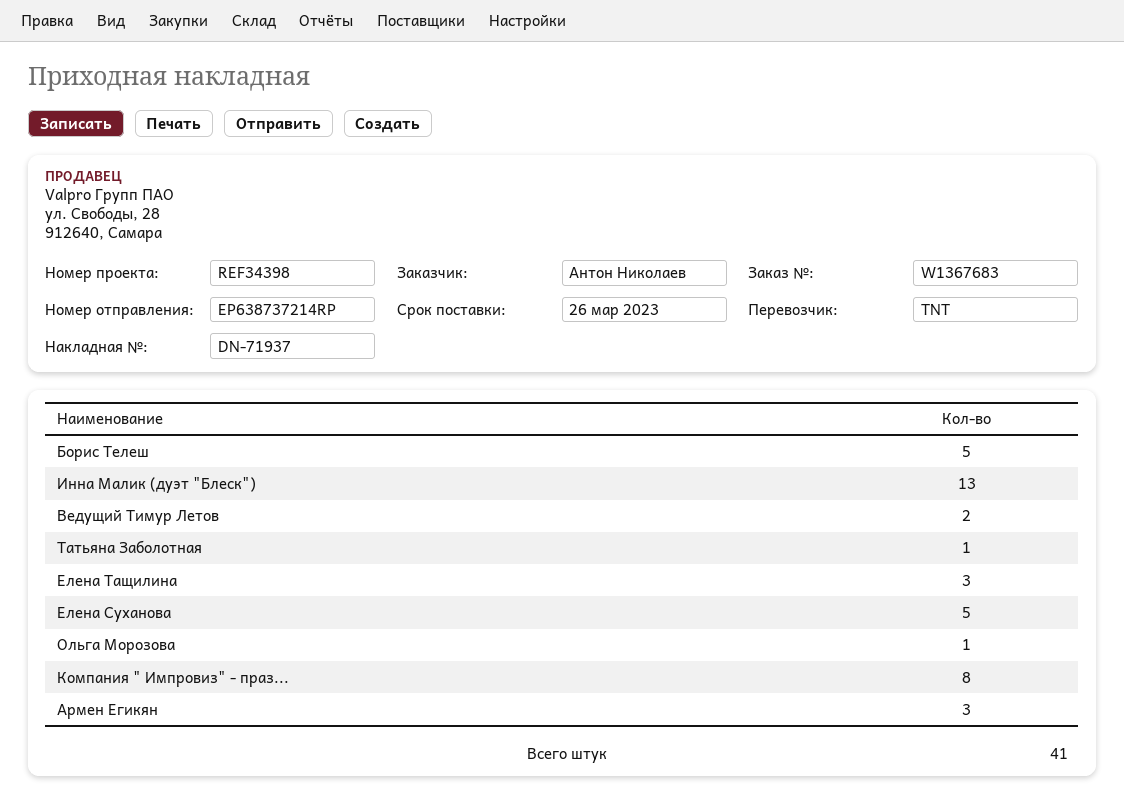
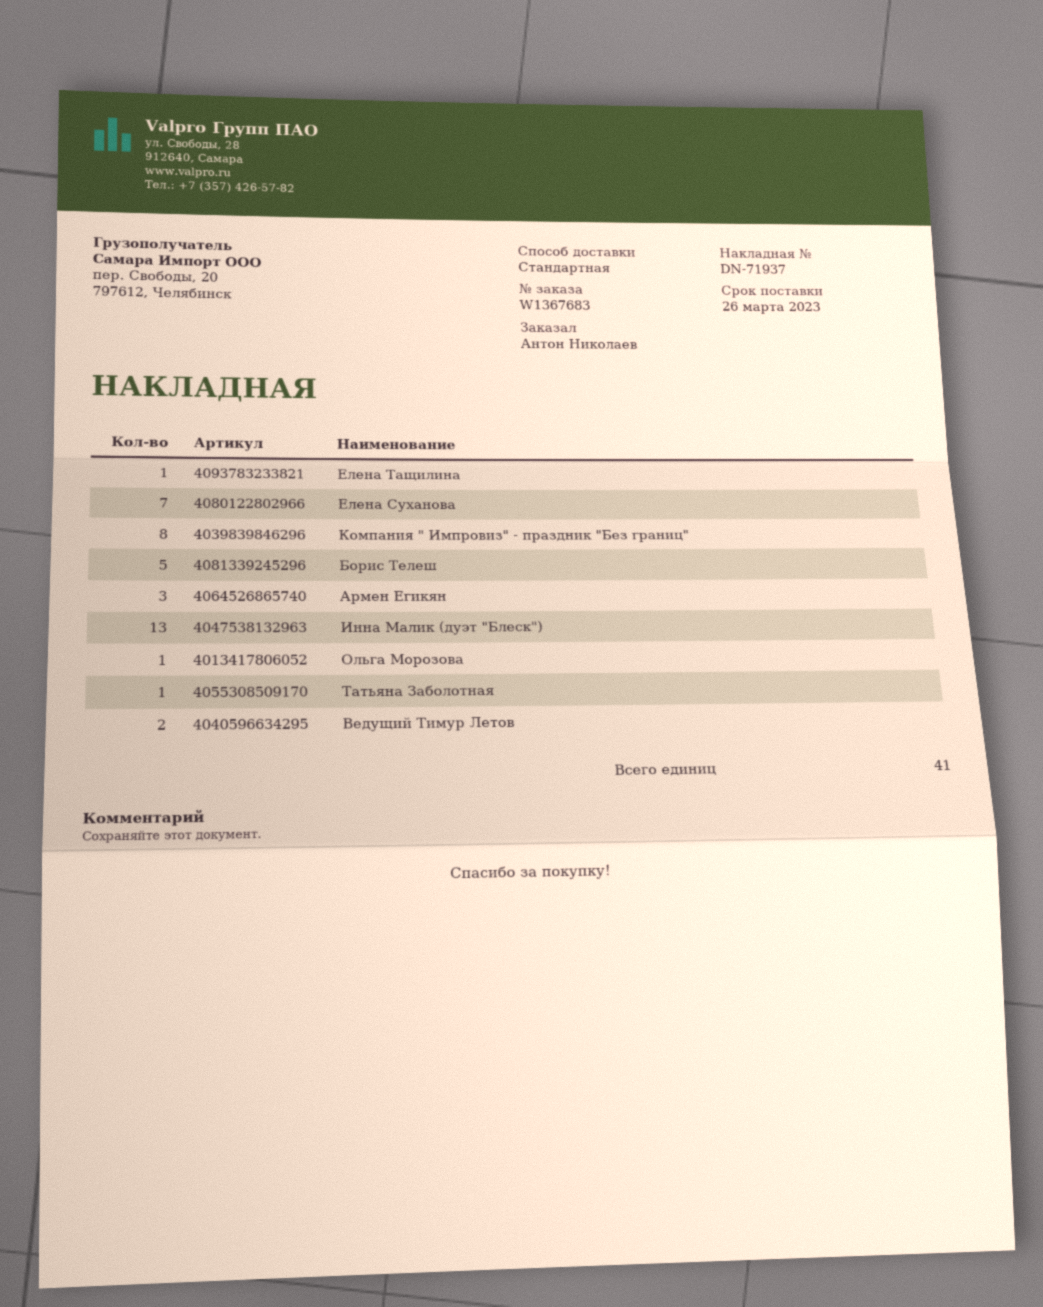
shipping method: TNT -> standard
Елена Тащилина: 3 -> 1
Елена Суханова: 5 -> 7

